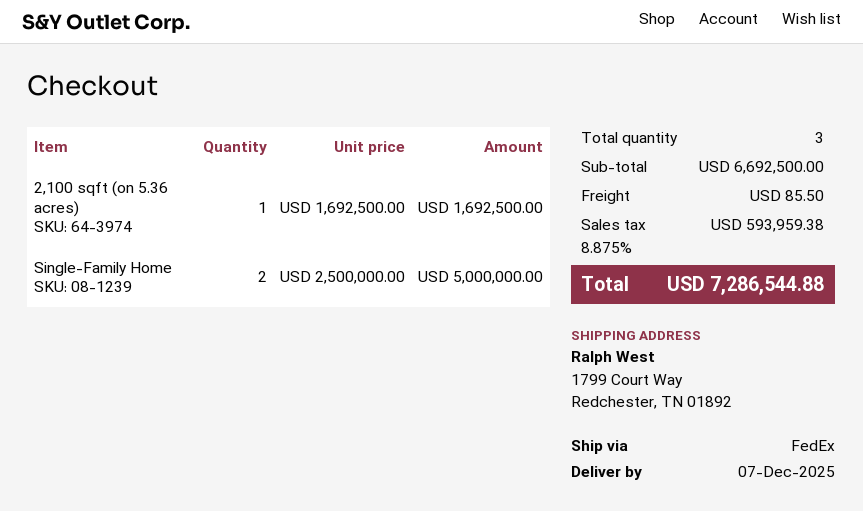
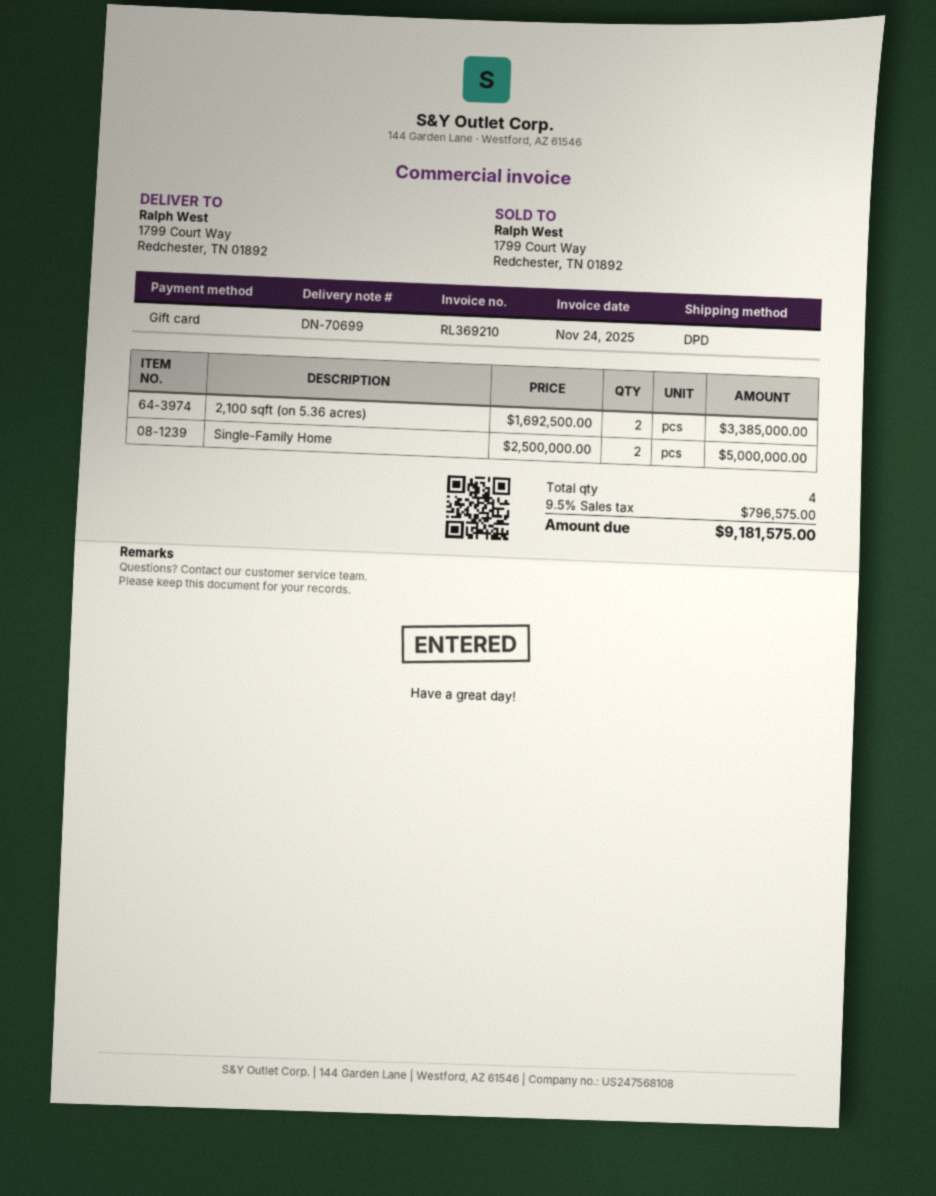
shipping method: FedEx -> DPD
2,100 sqft (on 5.36 acres): 1 x 1692500.00 = 1692500.00 -> 2 x 1692500.00 = 3385000.00
total quantity: 3 -> 4
shipping: 85.50 -> none
tax: 8.875% = 593959.38 -> 9.5% = 796575.00
total: 7286544.88 -> 9181575.00

